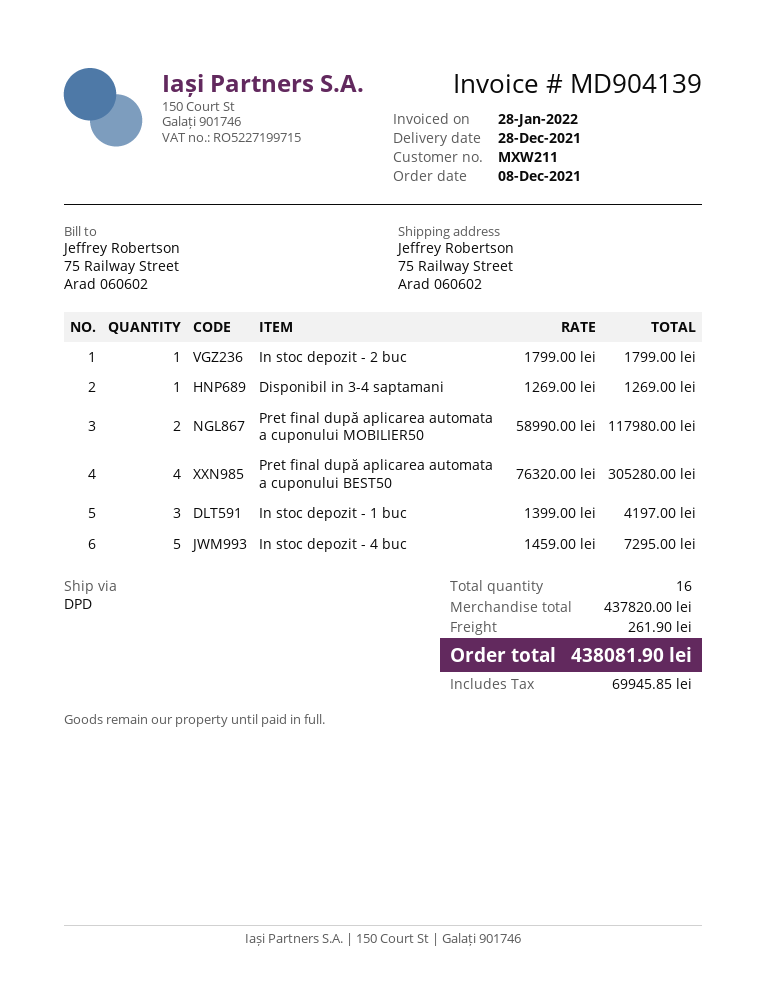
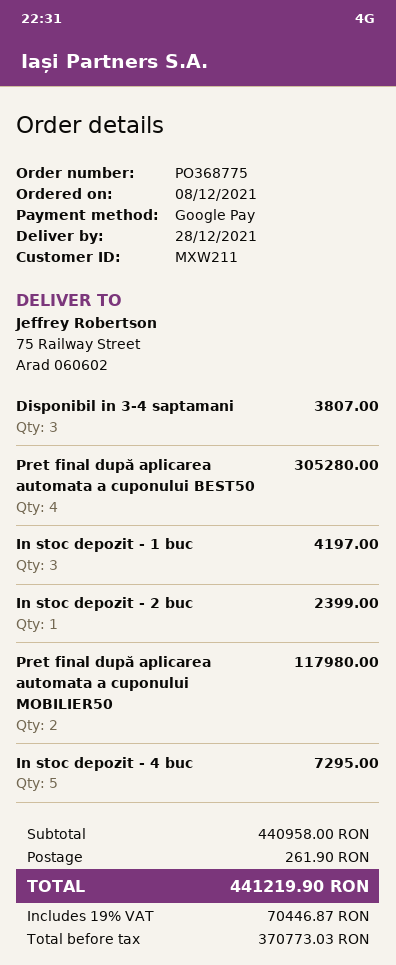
In stoc depozit - 2 buc: 1 for 1799.00 -> 1 for 2399.00
Disponibil in 3-4 saptamani: 1 for 1269.00 -> 3 for 3807.00
subtotal: 437820.00 -> 440958.00
tax: 69945.85 -> 70446.87
total: 438081.90 -> 441219.90

